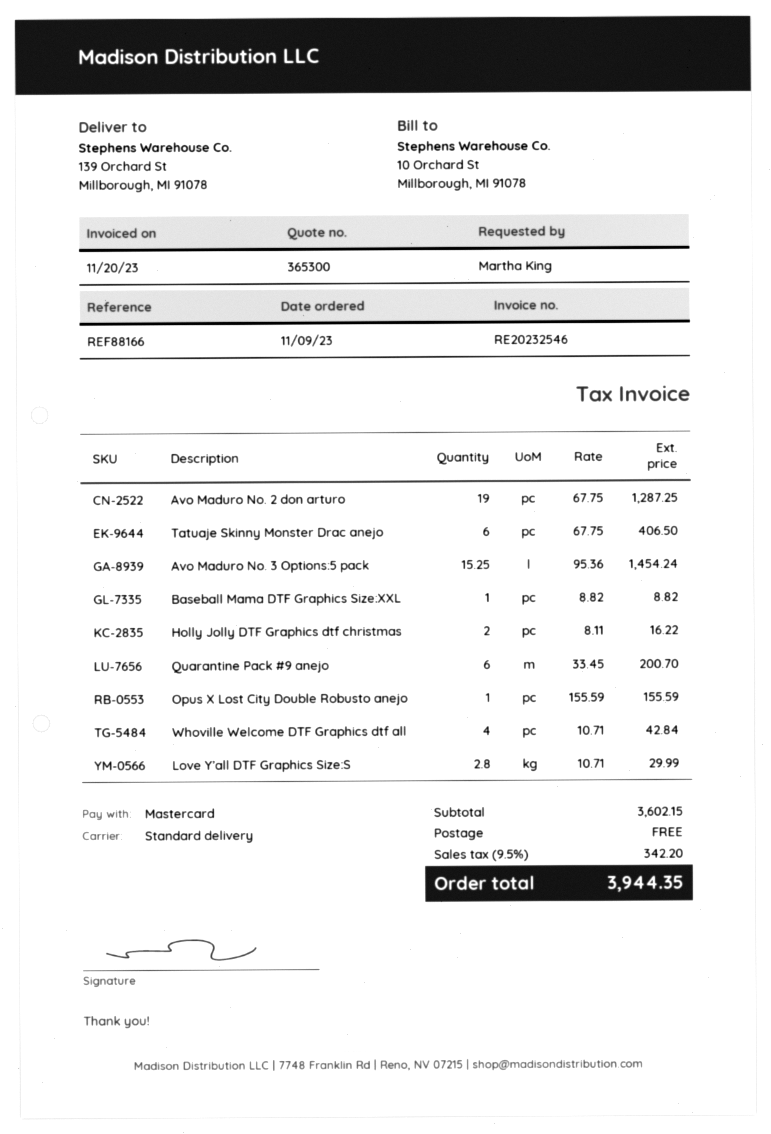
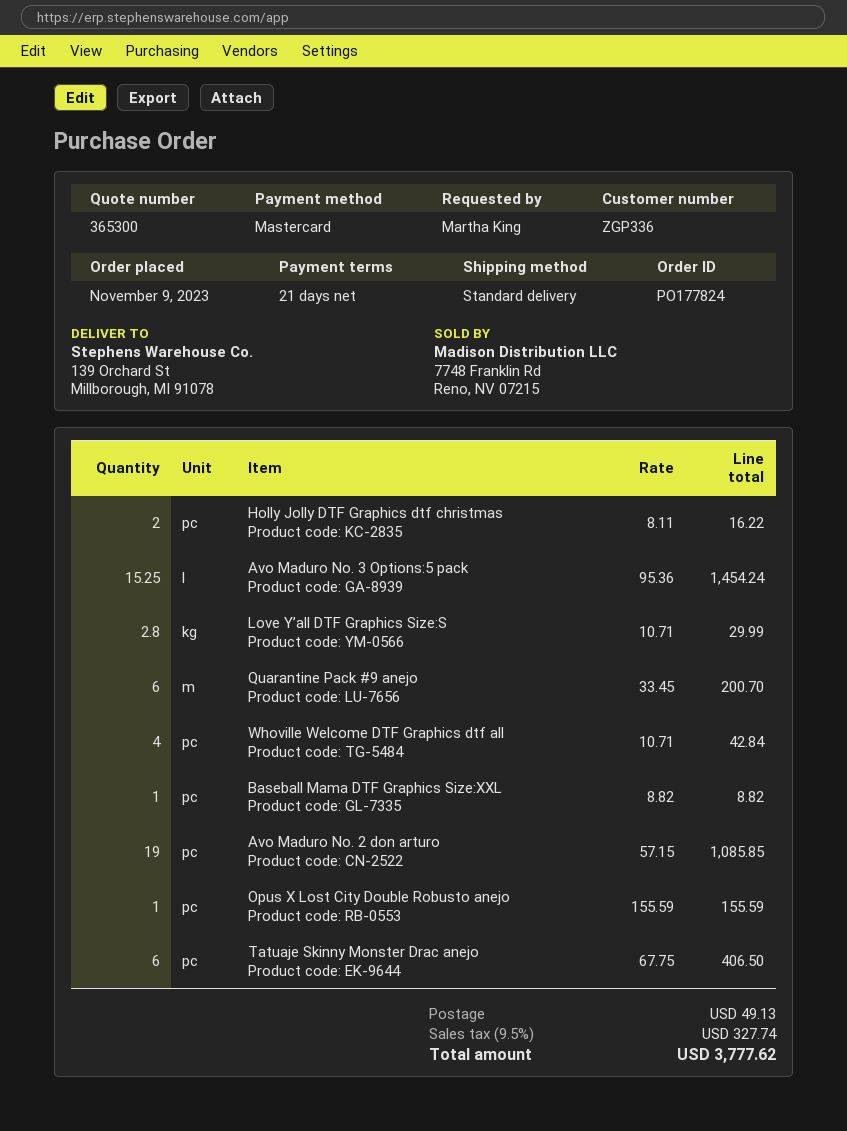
Avo Maduro No. 2 don arturo: 19 x 67.75 = 1287.25 -> 19 x 57.15 = 1085.85
shipping: 0.00 -> 49.13
tax: 9.5% = 342.20 -> 9.5% = 327.74
total: 3944.35 -> 3777.62

